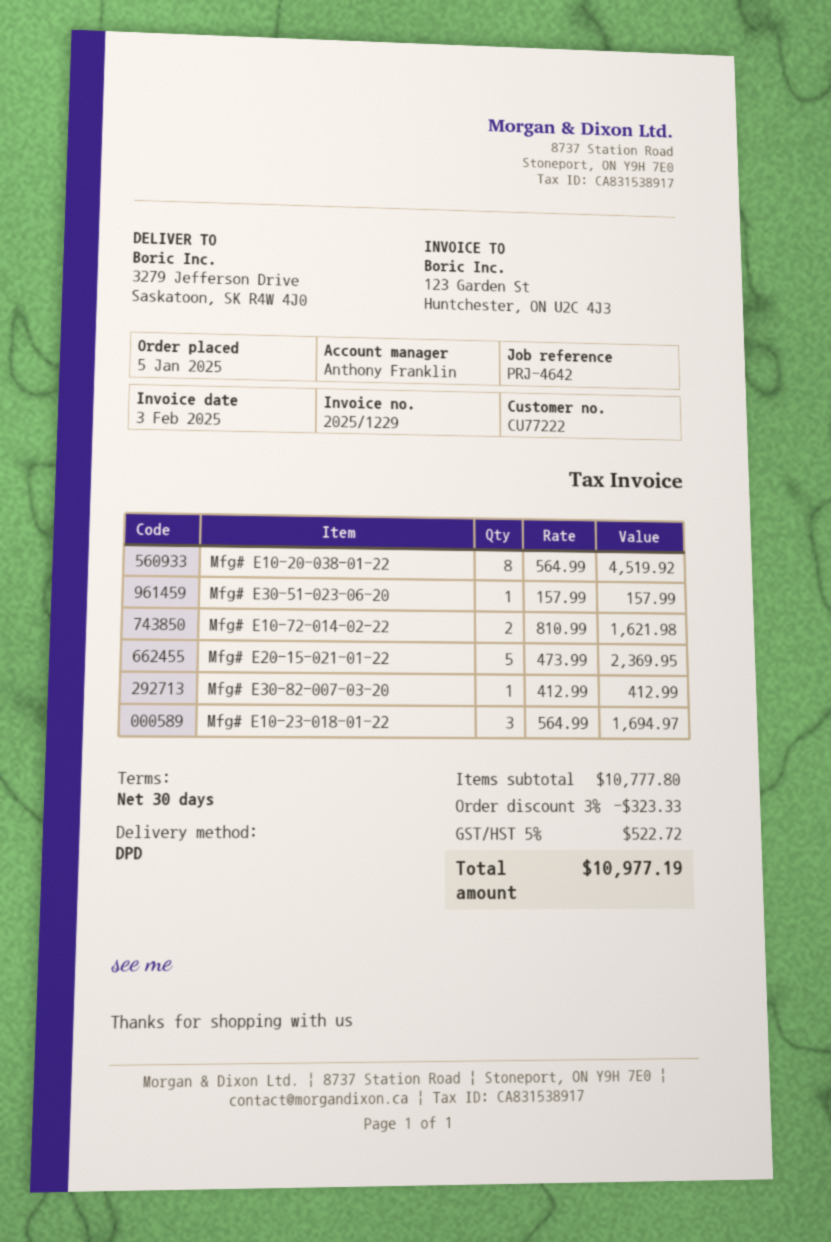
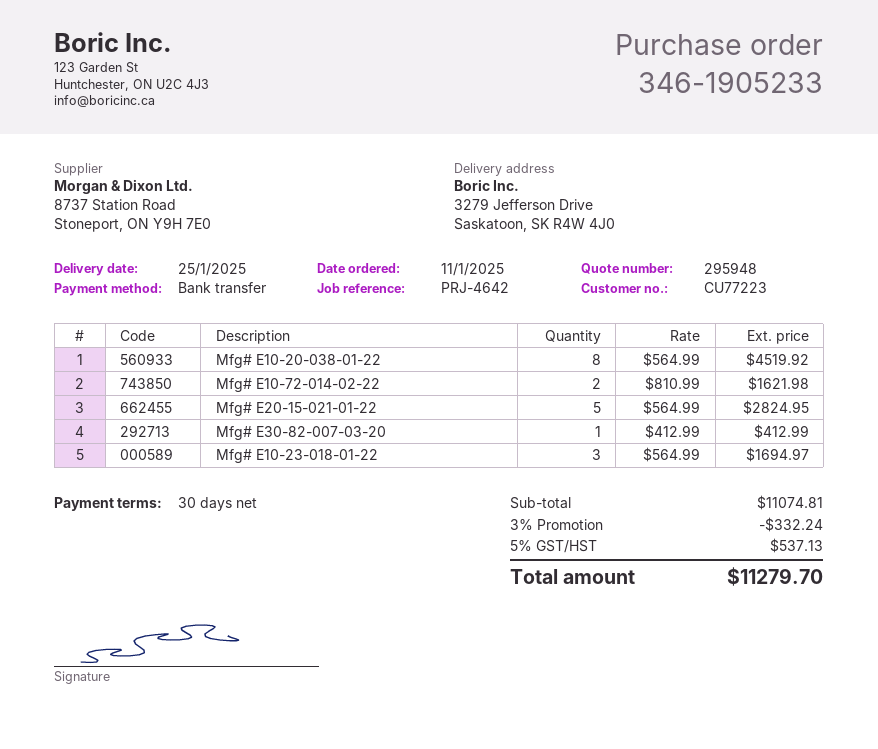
order date: 2025-01-05 -> 2025-01-11
customer number: CU77222 -> CU77223
Mfg# E30-51-023-06-20: 1 x 157.99 = 157.99 -> none
Mfg# E20-15-021-01-22: 5 x 473.99 = 2369.95 -> 5 x 564.99 = 2824.95
subtotal: 10777.80 -> 11074.81
discount: 3% = 323.33 -> 3% = 332.24
tax: 5% = 522.72 -> 5% = 537.13
total: 10977.19 -> 11279.70

